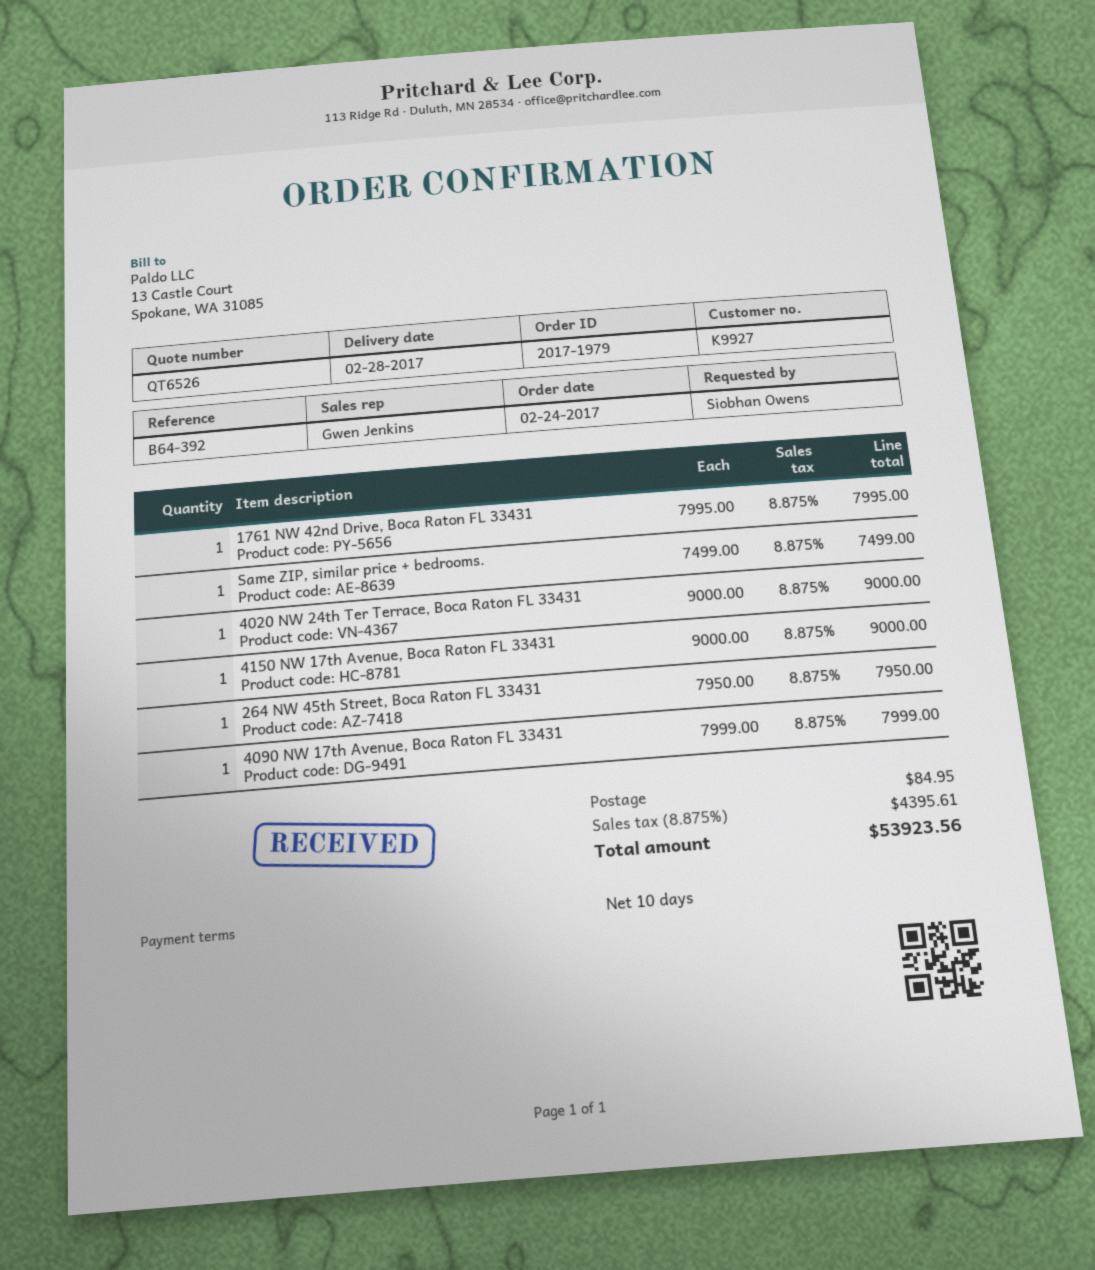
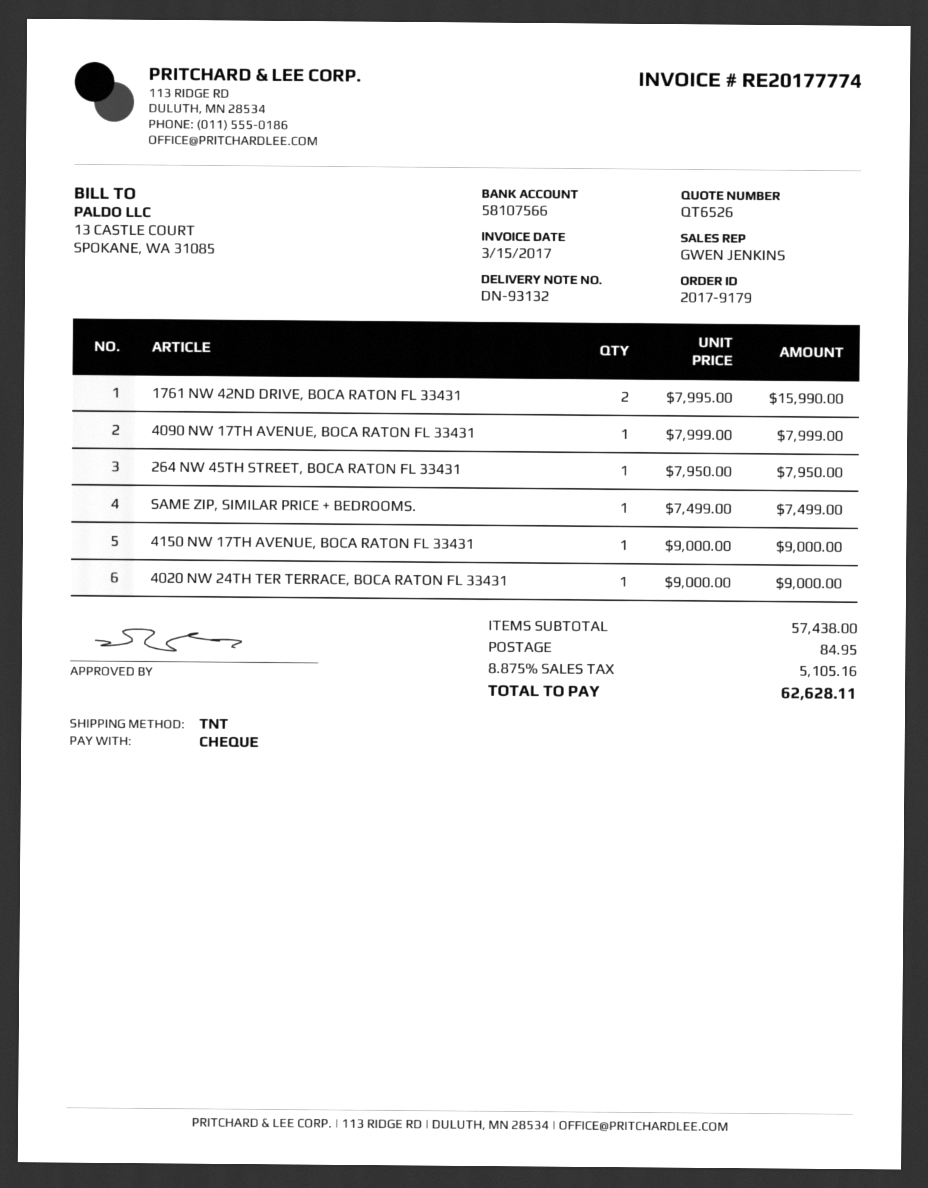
order number: 2017-1979 -> 2017-9179
1761 NW 42nd Drive, Boca Raton FL 33431: 1 x 7995.00 = 7995.00 -> 2 x 7995.00 = 15990.00
tax: 8.875% = 4395.61 -> 8.875% = 5105.16
total: 53923.56 -> 62628.11

